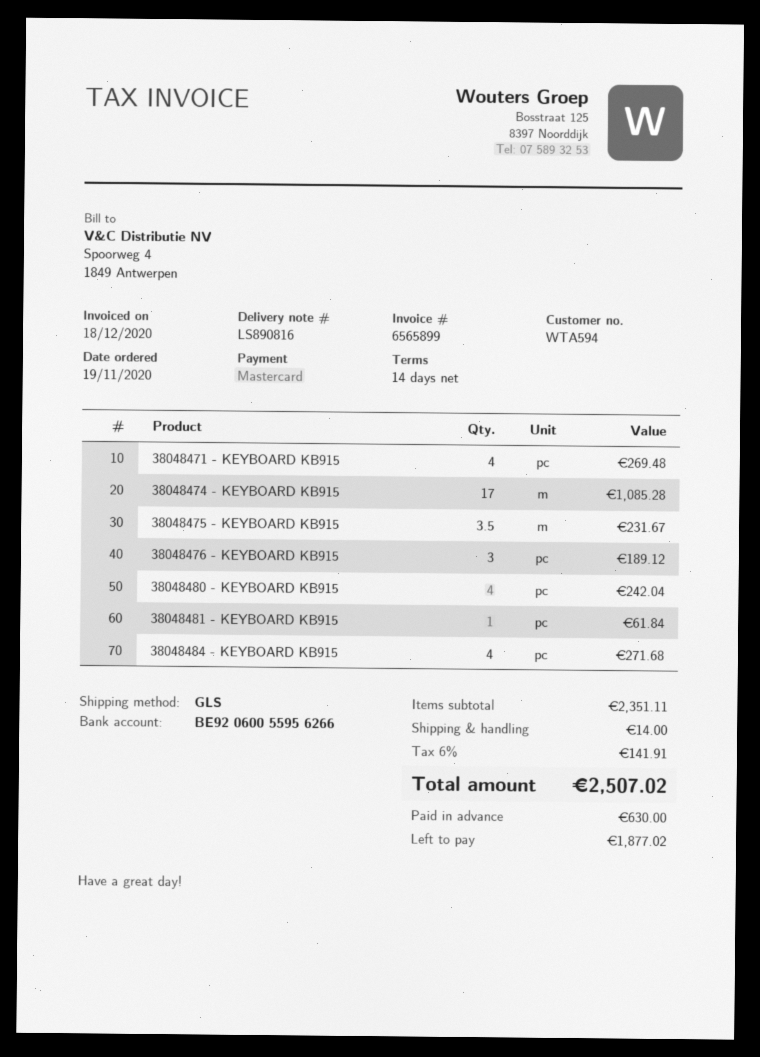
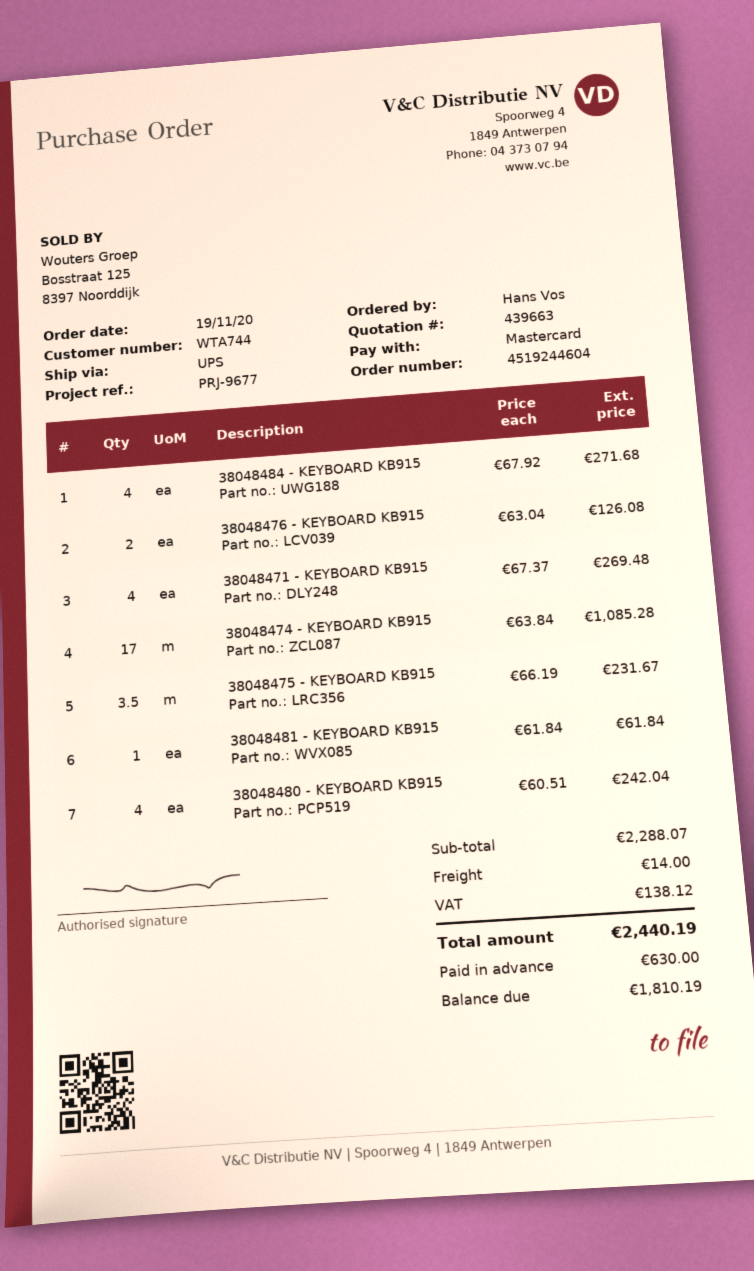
customer number: WTA594 -> WTA744
shipping method: GLS -> UPS
38048476 - KEYBOARD KB915: 3 for 189.12 -> 2 for 126.08
subtotal: 2351.11 -> 2288.07
tax: 141.91 -> 138.12
total: 2507.02 -> 2440.19
balance: 1877.02 -> 1810.19

